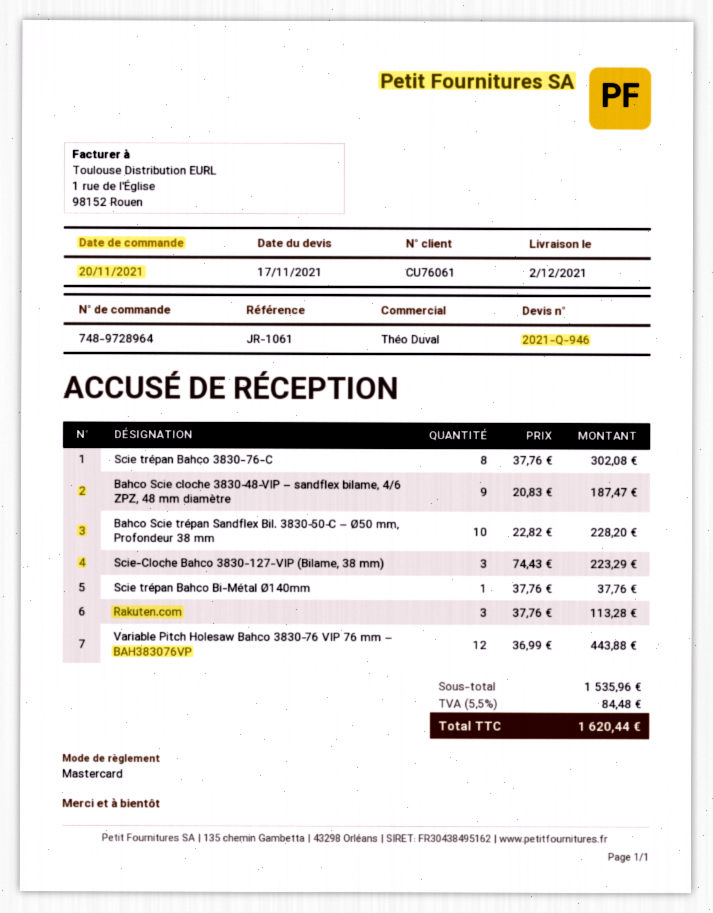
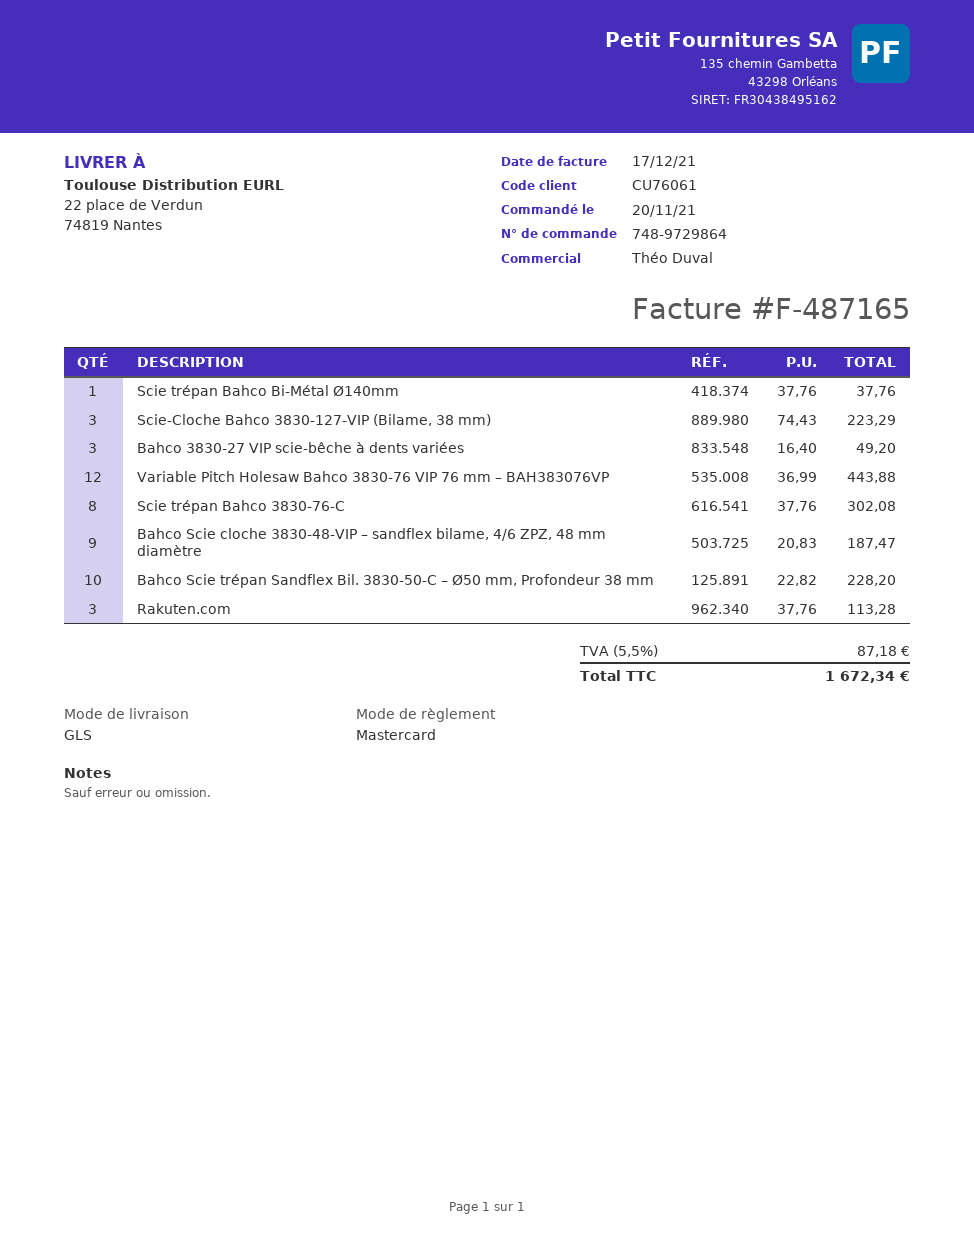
order number: 748-9728964 -> 748-9729864
Bahco 3830‑27 VIP scie-bêche à dents variées: none -> 3 x 16.40 = 49.20
tax: 5.5% = 84.48 -> 5.5% = 87.18
total: 1620.44 -> 1672.34

